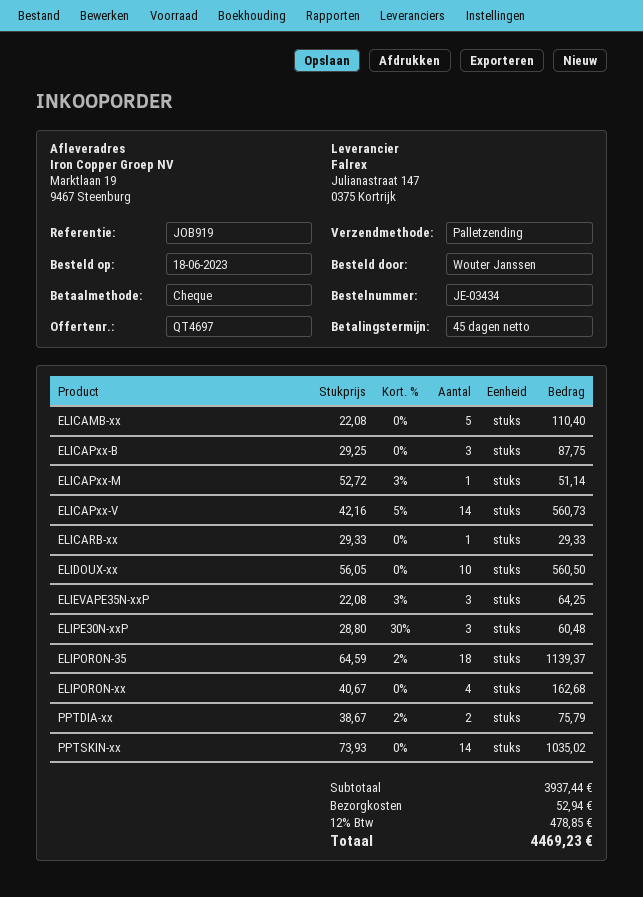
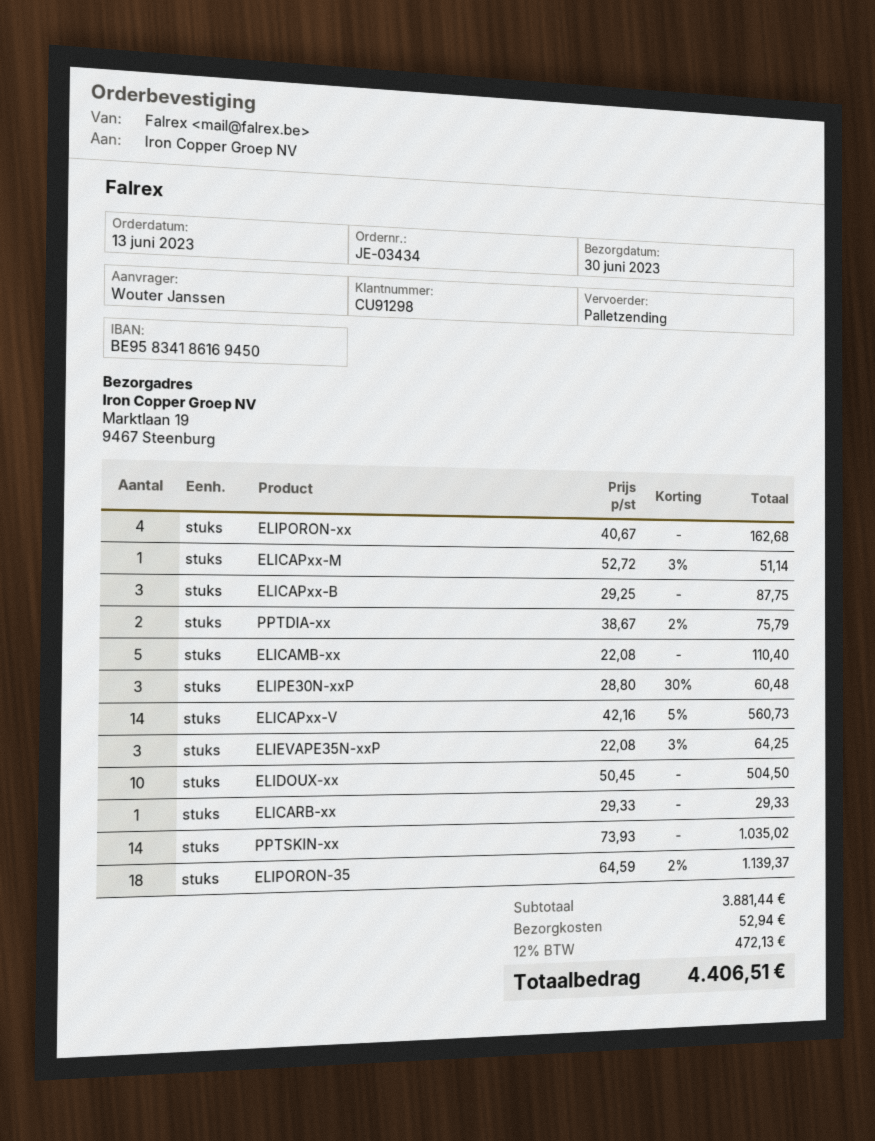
order date: 2023-06-18 -> 2023-06-13
ELIDOUX-xx: 10 x 56.05 = 560.50 -> 10 x 50.45 = 504.50
subtotal: 3937.44 -> 3881.44
tax: 12% = 478.85 -> 12% = 472.13
total: 4469.23 -> 4406.51

